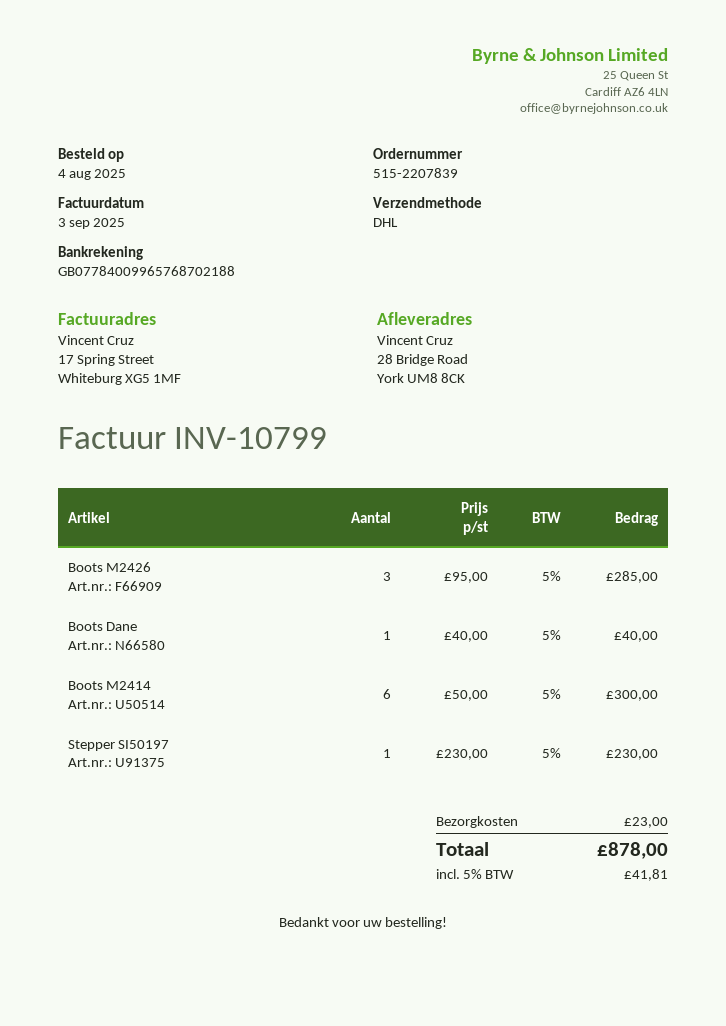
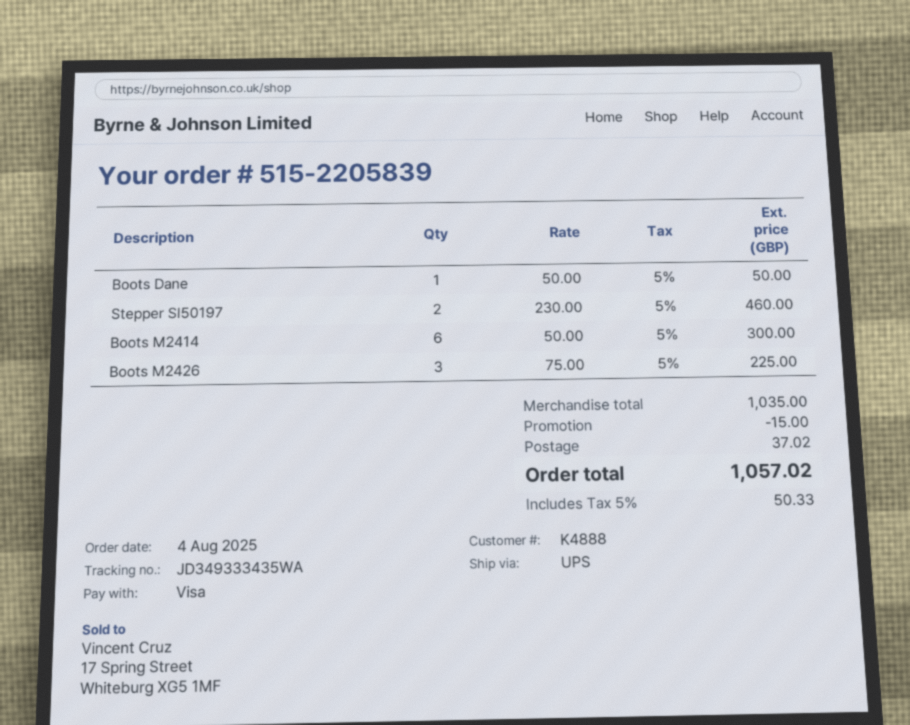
order number: 515-2207839 -> 515-2205839
shipping method: DHL -> UPS
Boots M2426: 3 x 95.00 = 285.00 -> 3 x 75.00 = 225.00
Boots Dane: 1 x 40.00 = 40.00 -> 1 x 50.00 = 50.00
Stepper SI50197: 1 x 230.00 = 230.00 -> 2 x 230.00 = 460.00
discount: none -> 15.00
shipping: 23.00 -> 37.02
tax: 5% = 41.81 -> 5% = 50.33
total: 878.00 -> 1057.02

